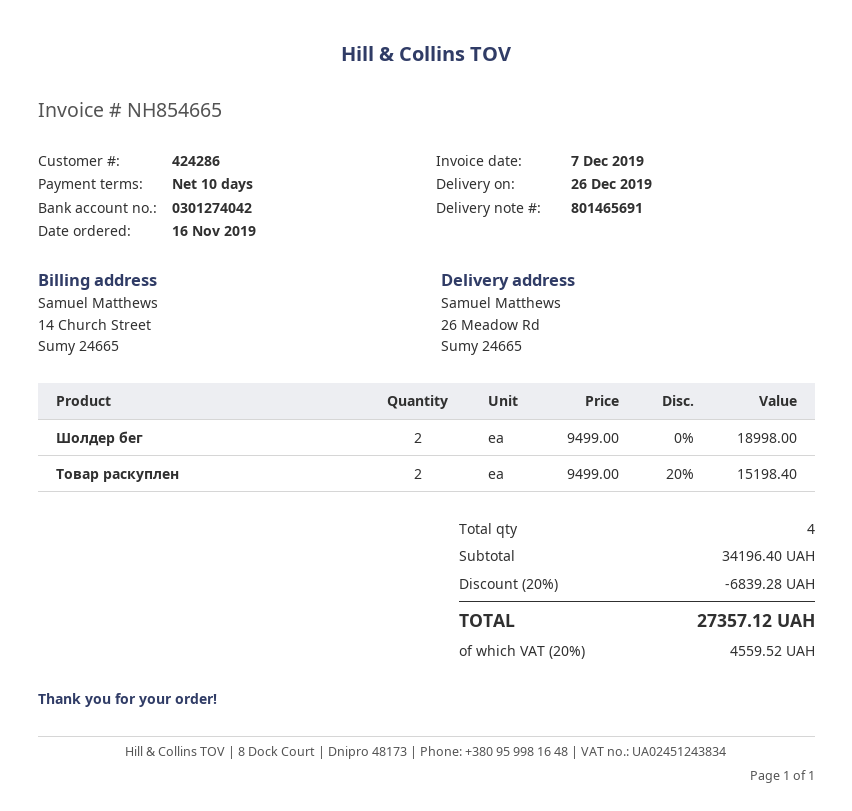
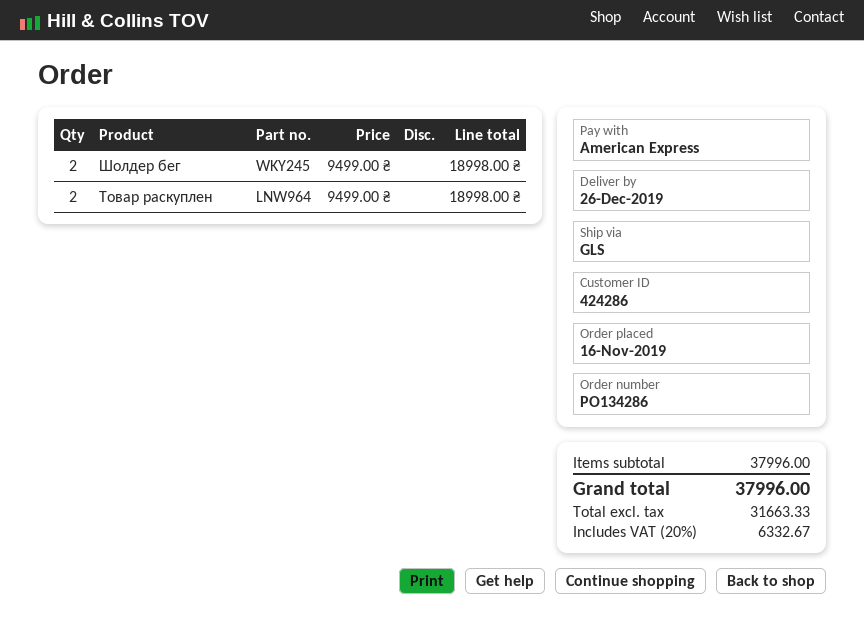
Товар раскуплен: 2 x 9499.00 - 20% = 15198.40 -> 2 x 9499.00 = 18998.00
subtotal: 34196.40 -> 37996.00
discount: 20% = 6839.28 -> none
tax: 20% = 4559.52 -> 20% = 6332.67
total: 27357.12 -> 37996.00

